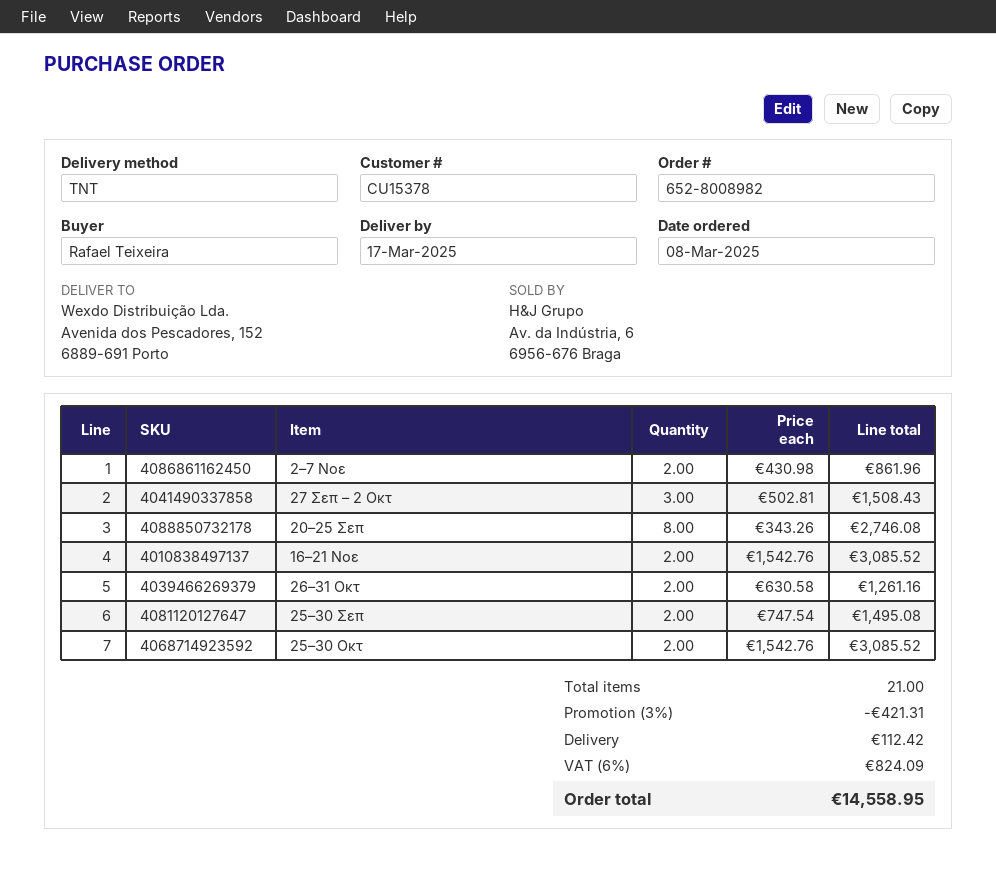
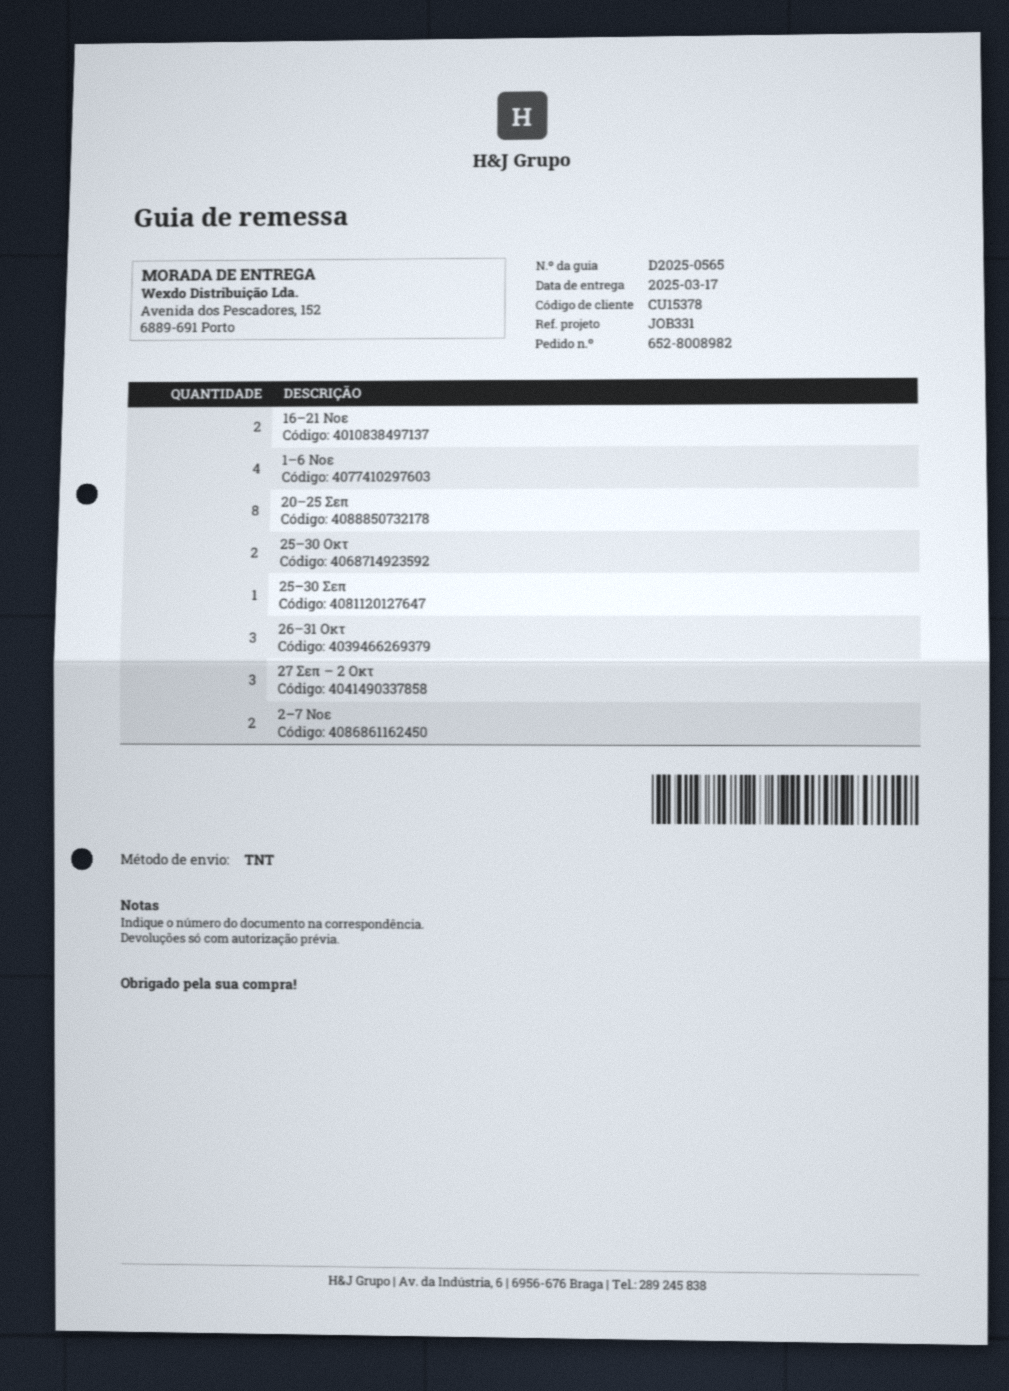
26–31 Οκτ: 2 -> 3
25–30 Σεπ: 2 -> 1
1–6 Νοε: none -> 4

